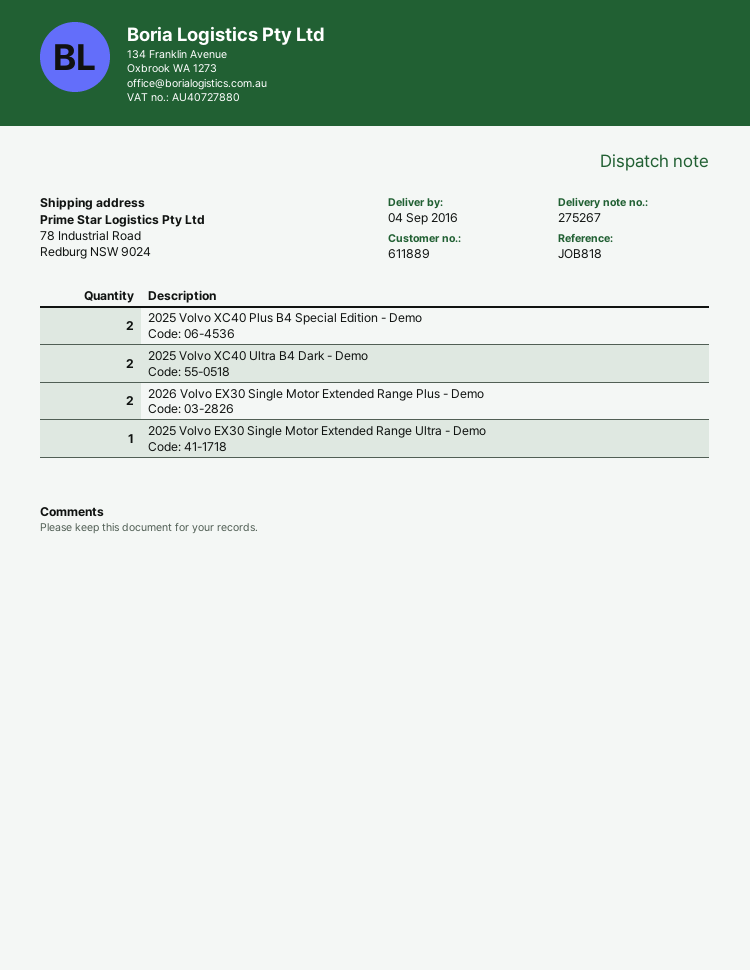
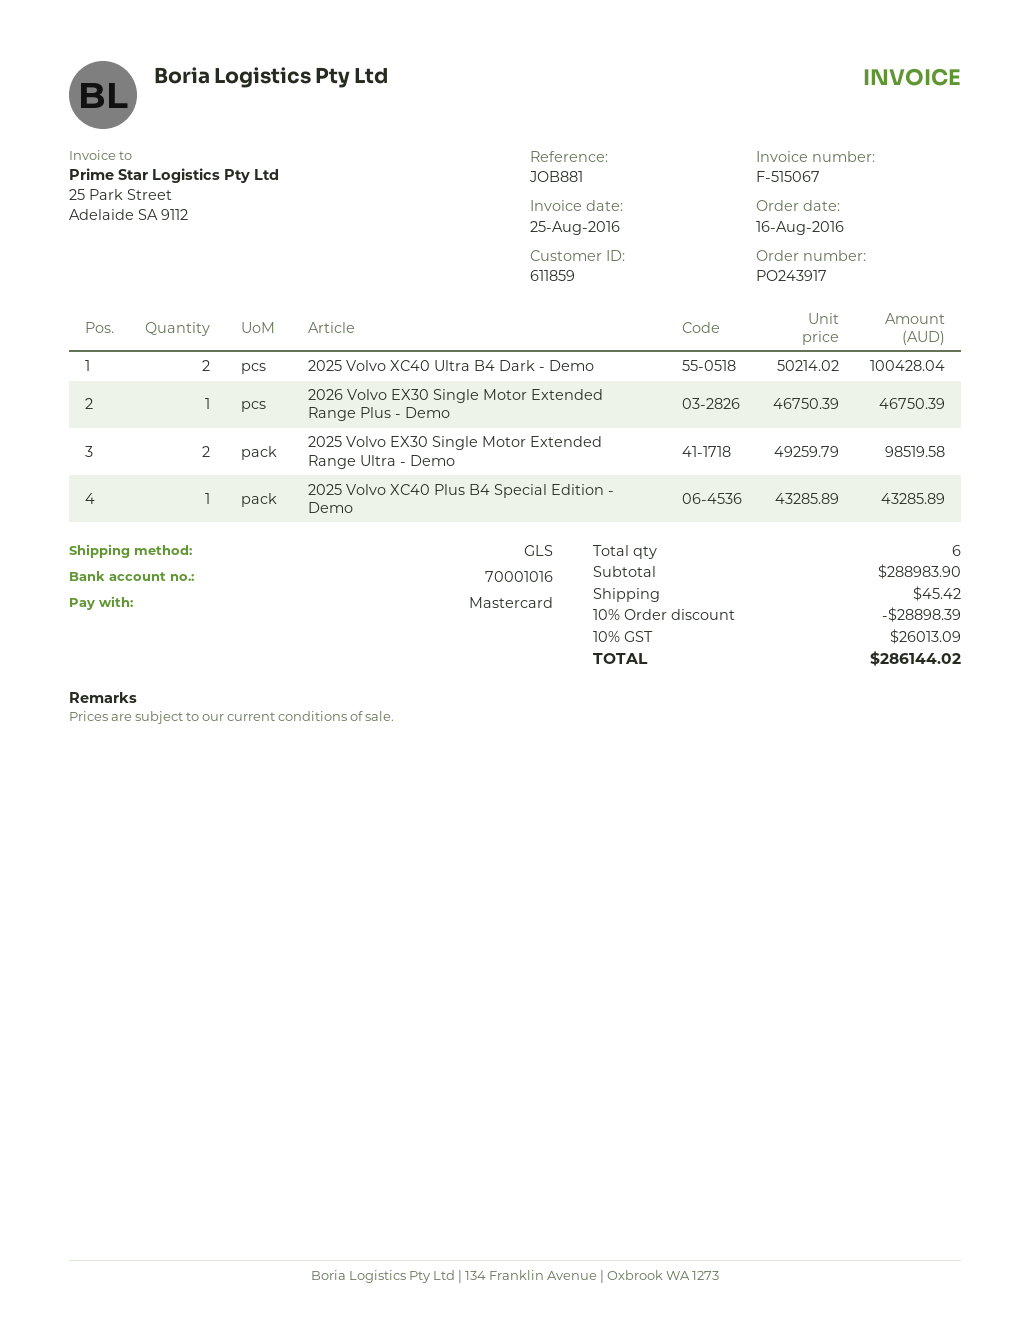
customer number: 611889 -> 611859
reference: JOB818 -> JOB881
2025 Volvo XC40 Plus B4 Special Edition - Demo: 2 -> 1
2026 Volvo EX30 Single Motor Extended Range Plus - Demo: 2 -> 1
2025 Volvo EX30 Single Motor Extended Range Ultra - Demo: 1 -> 2

